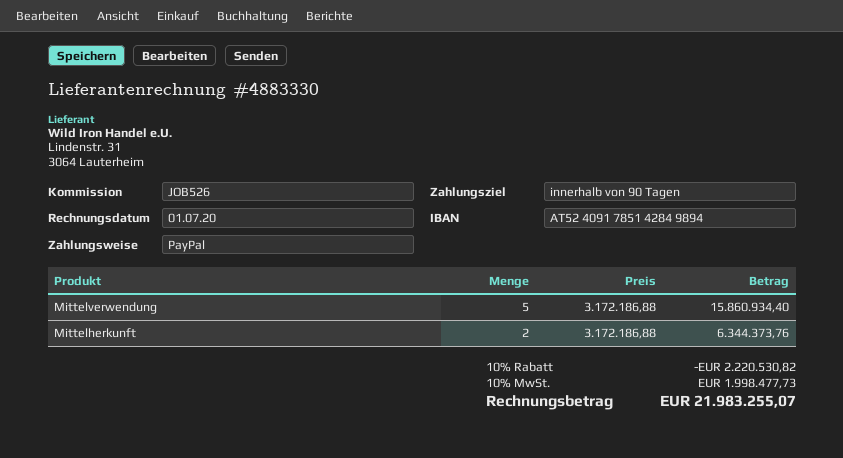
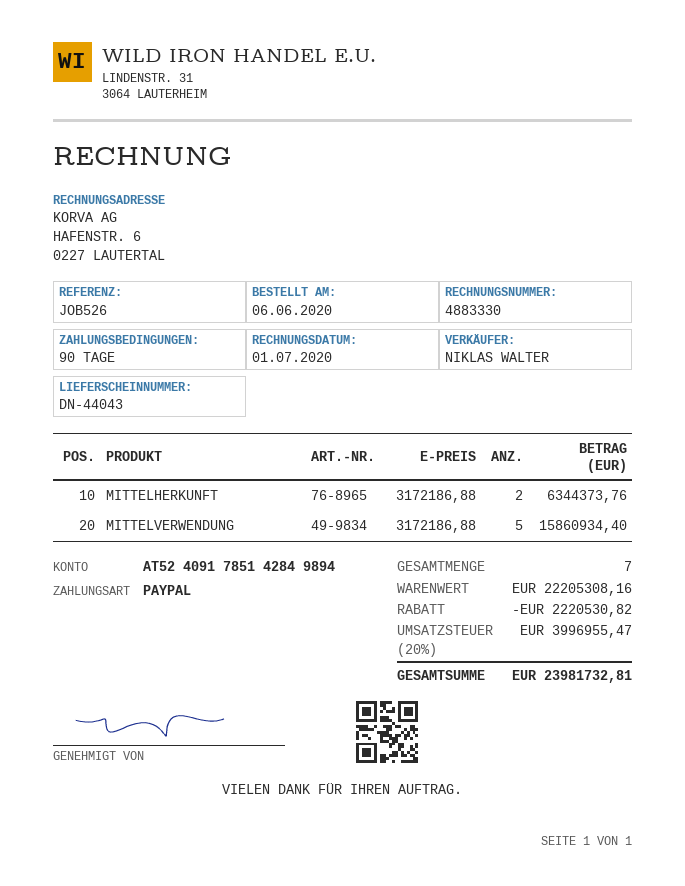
tax: 10% = 1998477.73 -> 20% = 3996955.47
total: 21983255.07 -> 23981732.81

